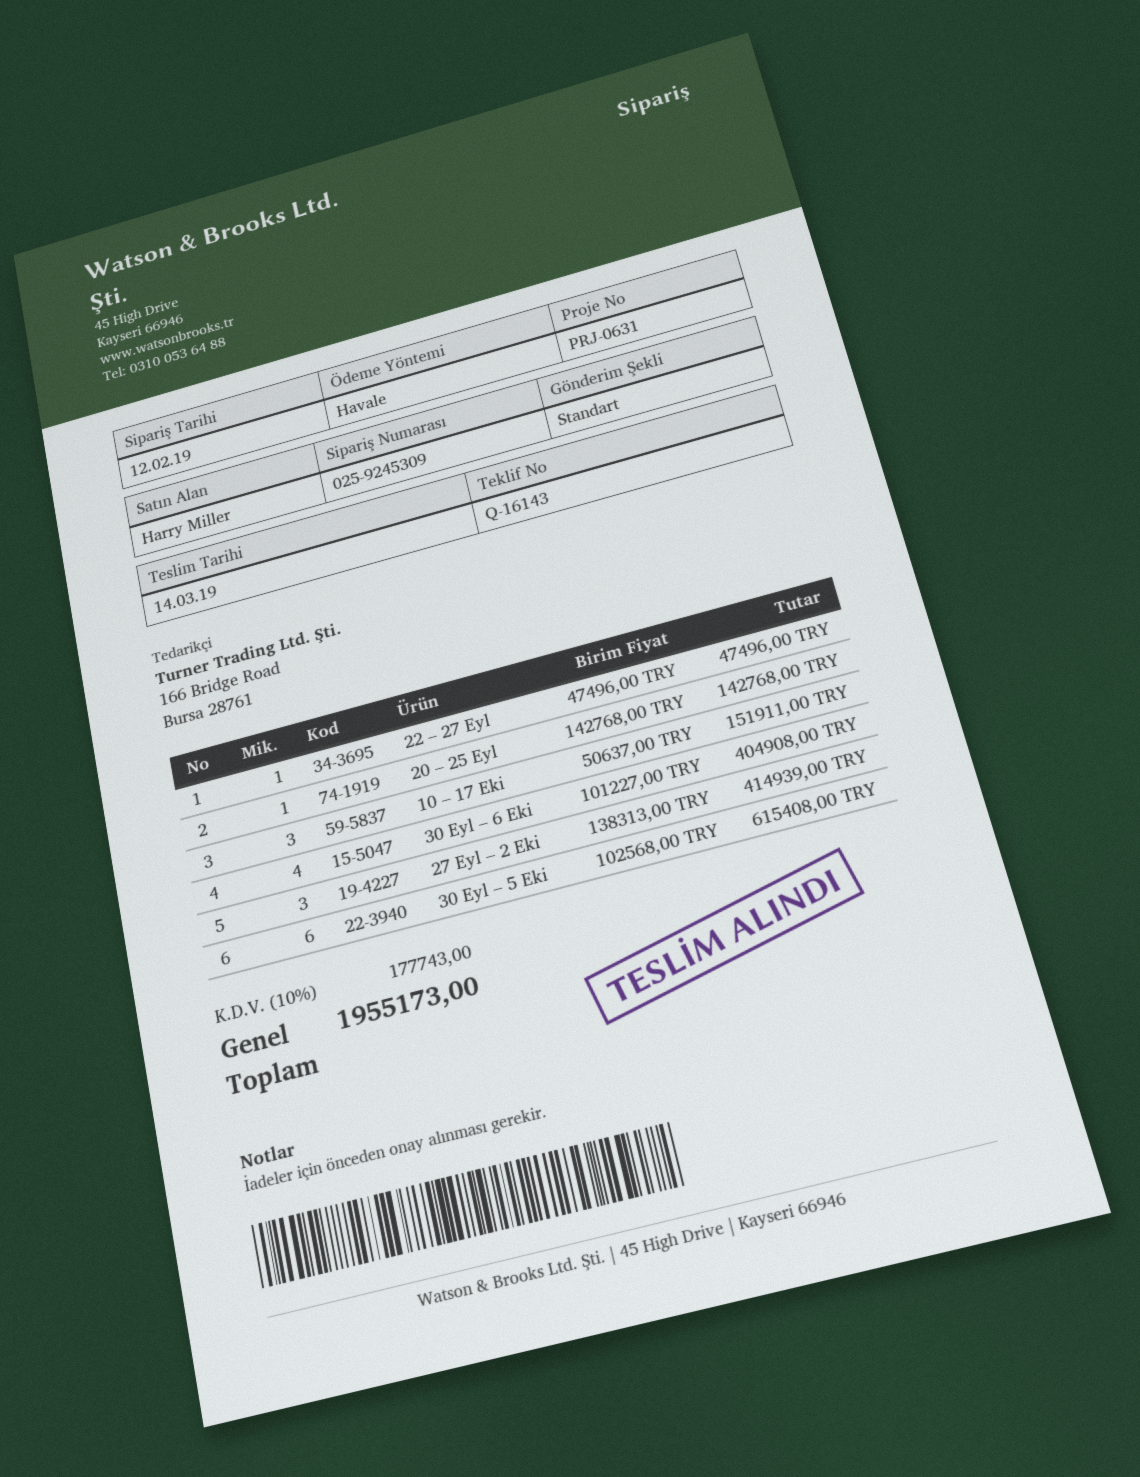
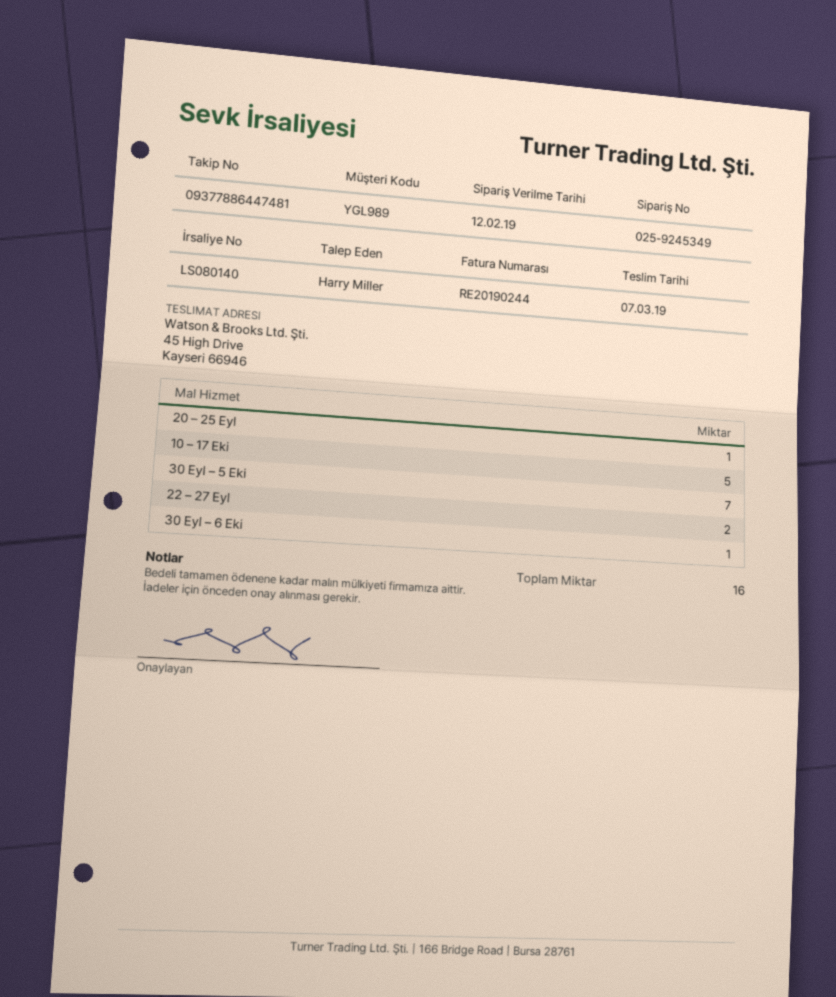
order number: 025-9245309 -> 025-9245349
delivery date: 2019-03-14 -> 2019-03-07
22 – 27 Eyl: 1 -> 2
10 – 17 Eki: 3 -> 5
30 Eyl – 6 Eki: 4 -> 1
27 Eyl – 2 Eki: 3 -> none
30 Eyl – 5 Eki: 6 -> 7

